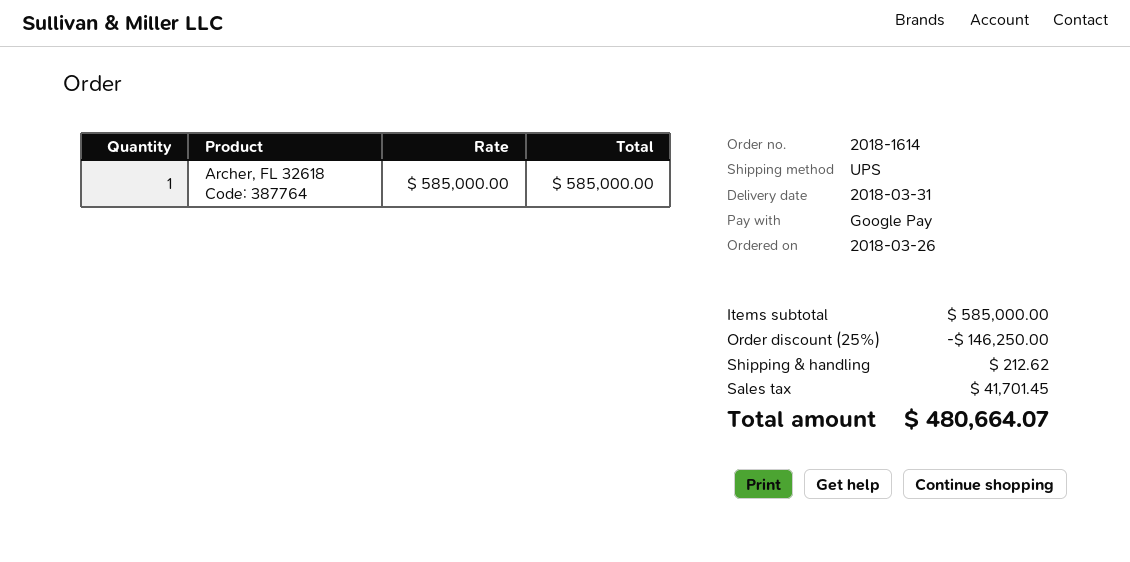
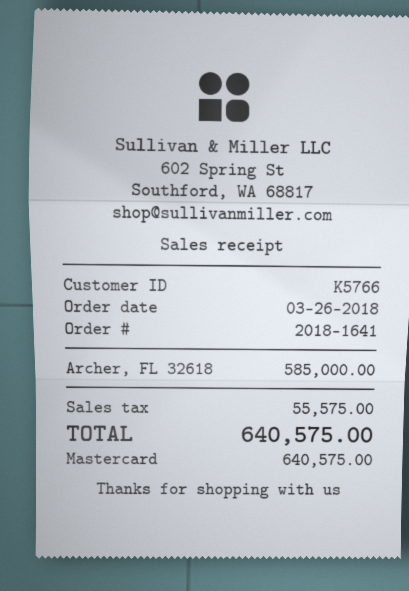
order number: 2018-1614 -> 2018-1641
payment method: Google Pay -> Mastercard
discount: 25% = 146250.00 -> none
shipping: 212.62 -> none
tax: 41701.45 -> 55575.00
total: 480664.07 -> 640575.00

